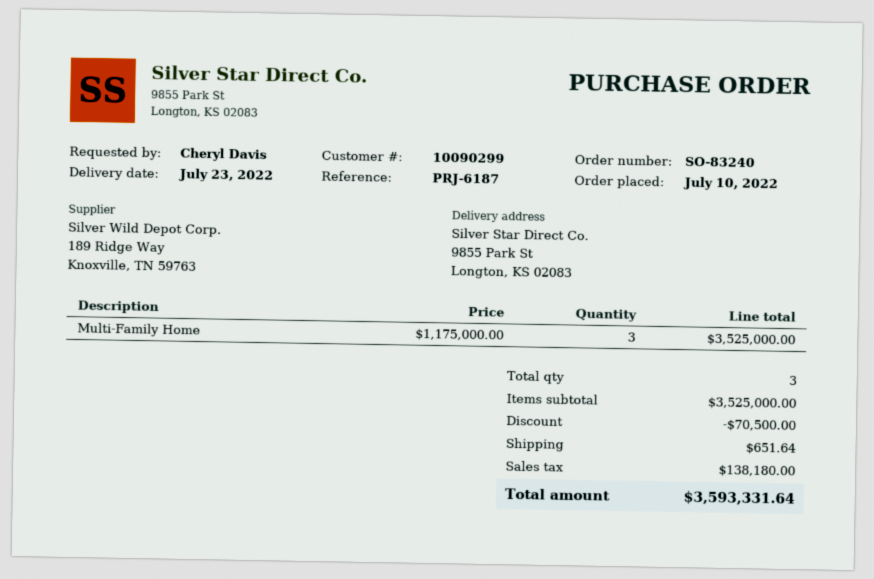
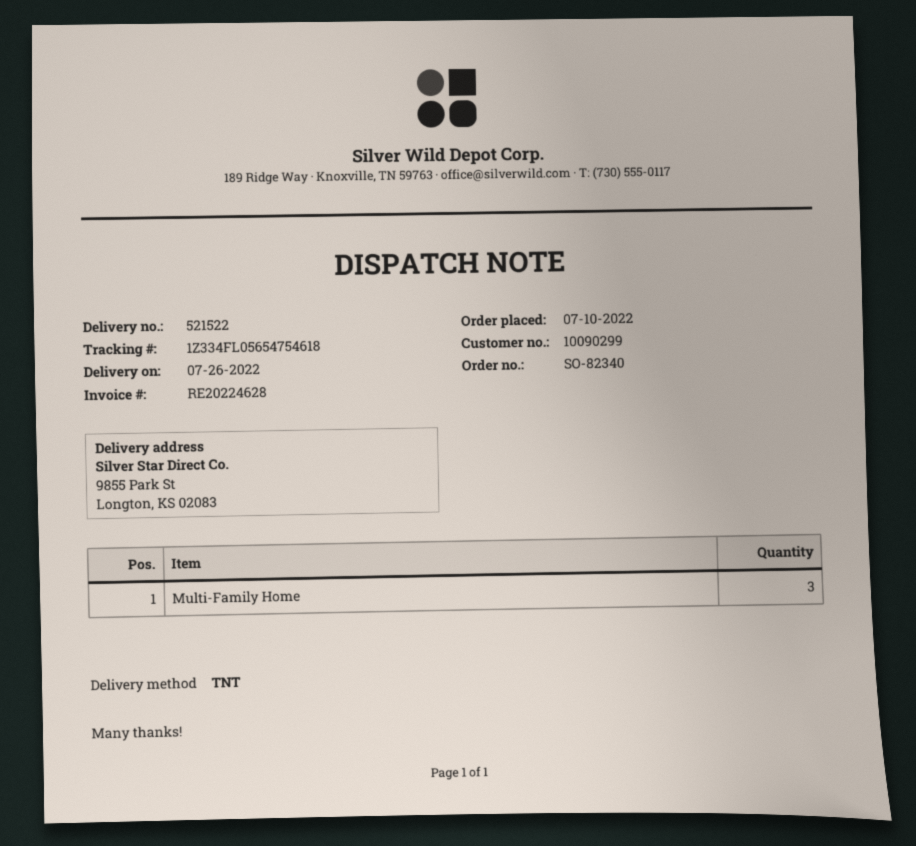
order number: SO-83240 -> SO-82340
delivery date: 2022-07-23 -> 2022-07-26

